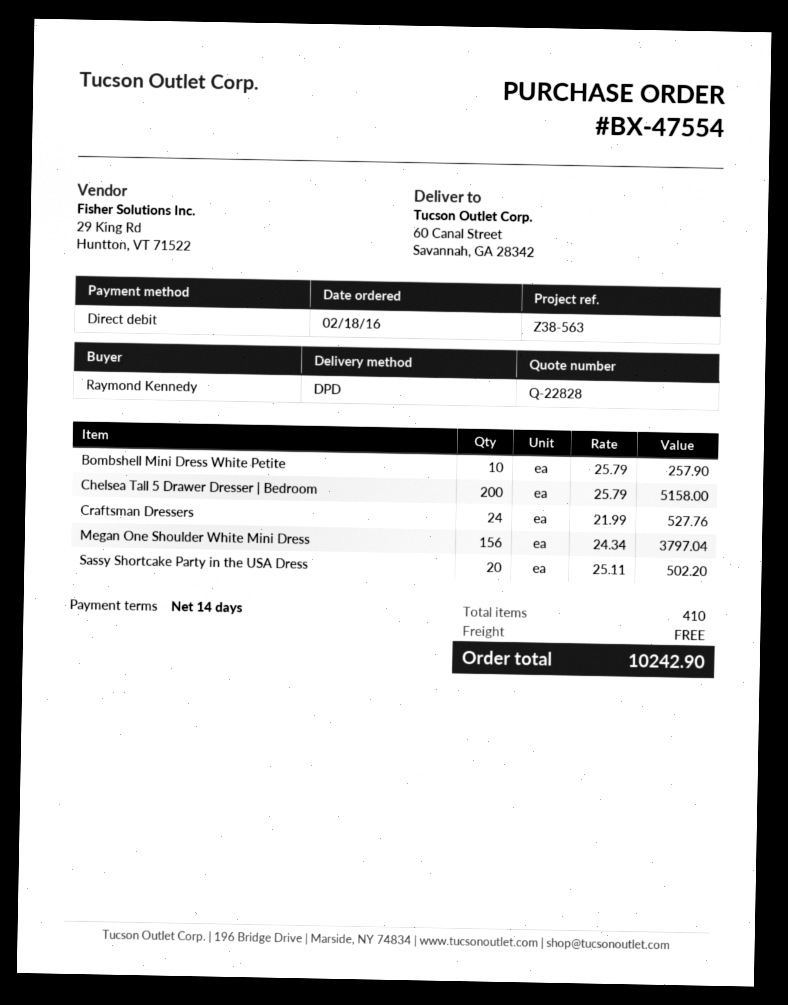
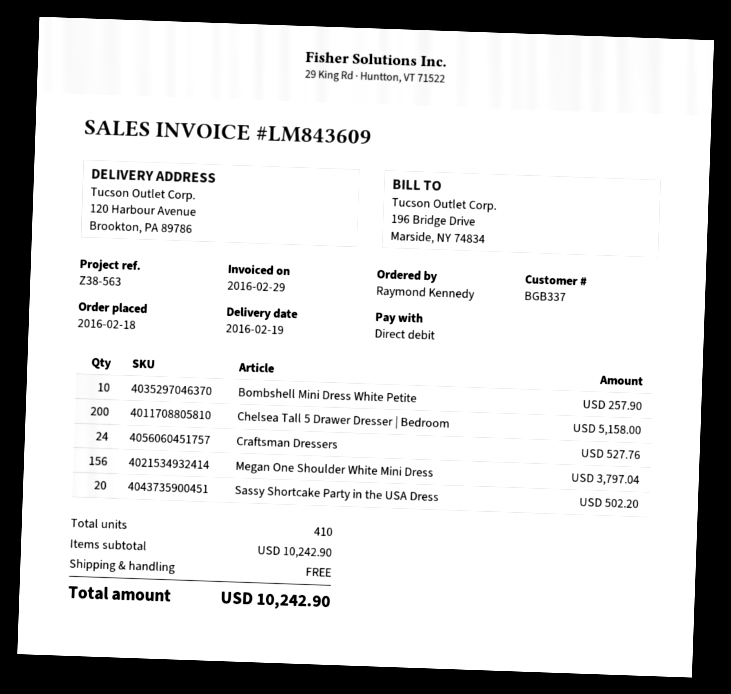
ship to: 60 Canal Street, Savannah, GA 28342 -> 120 Harbour Avenue, Brookton, PA 89786

